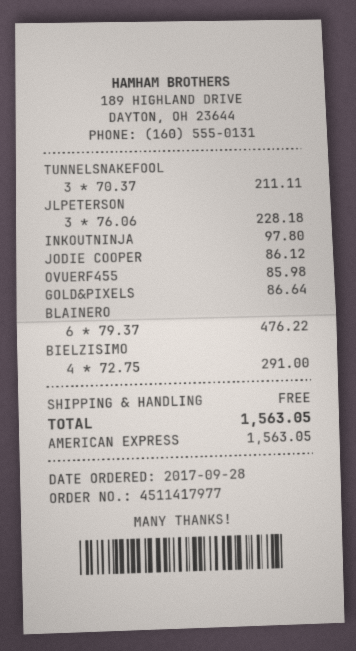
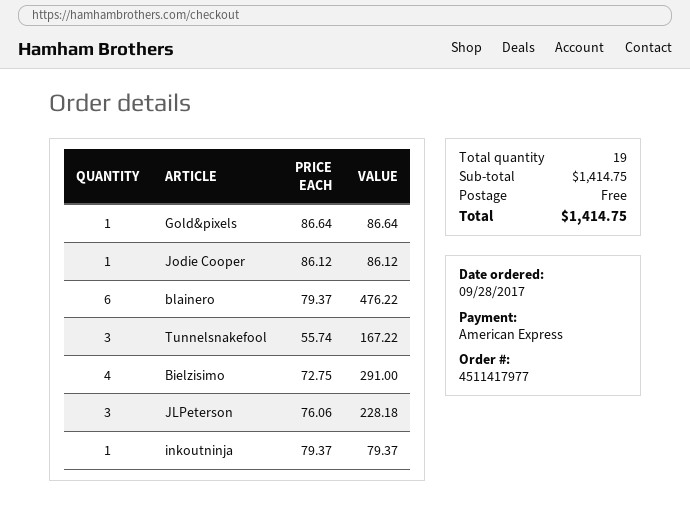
TUNNELSNAKEFOOL: 3 x 70.37 = 211.11 -> 3 x 55.74 = 167.22
INKOUTNINJA: 1 x 97.80 = 97.80 -> 1 x 79.37 = 79.37
OVUERF455: 1 x 85.98 = 85.98 -> none
total: 1563.05 -> 1414.75

